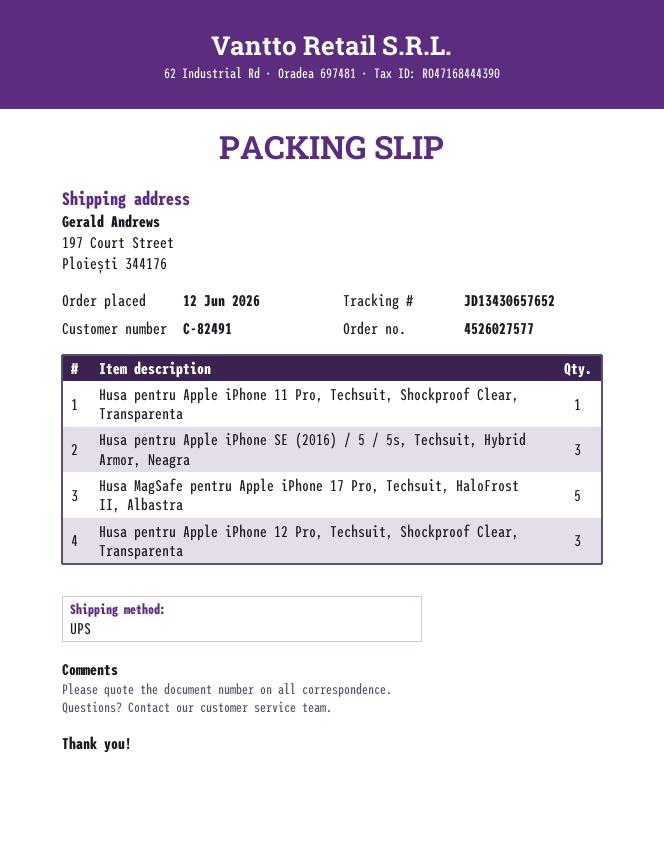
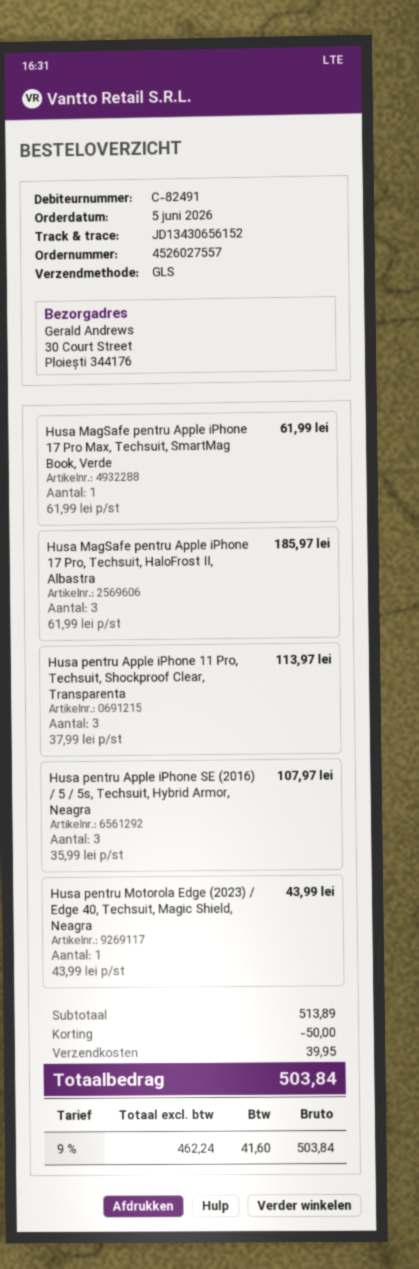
order number: 4526027577 -> 4526027557
order date: 2026-06-12 -> 2026-06-05
shipping method: UPS -> GLS
tracking number: JD13430657652 -> JD13430656152
ship to: 197 Court Street, Ploiești 344176 -> 30 Court Street, Ploiești 344176
Husa pentru Apple iPhone 11 Pro, Techsuit, Shockproof Clear, Transparenta: 1 -> 3
Husa MagSafe pentru Apple iPhone 17 Pro, Techsuit, HaloFrost II, Albastra: 5 -> 3
Husa pentru Apple iPhone 12 Pro, Techsuit, Shockproof Clear, Transparenta: 3 -> none
Husa MagSafe pentru Apple iPhone 17 Pro Max, Techsuit, SmartMag Book, Verde: none -> 1
Husa pentru Motorola Edge (2023) / Edge 40, Techsuit, Magic Shield, Neagra: none -> 1

